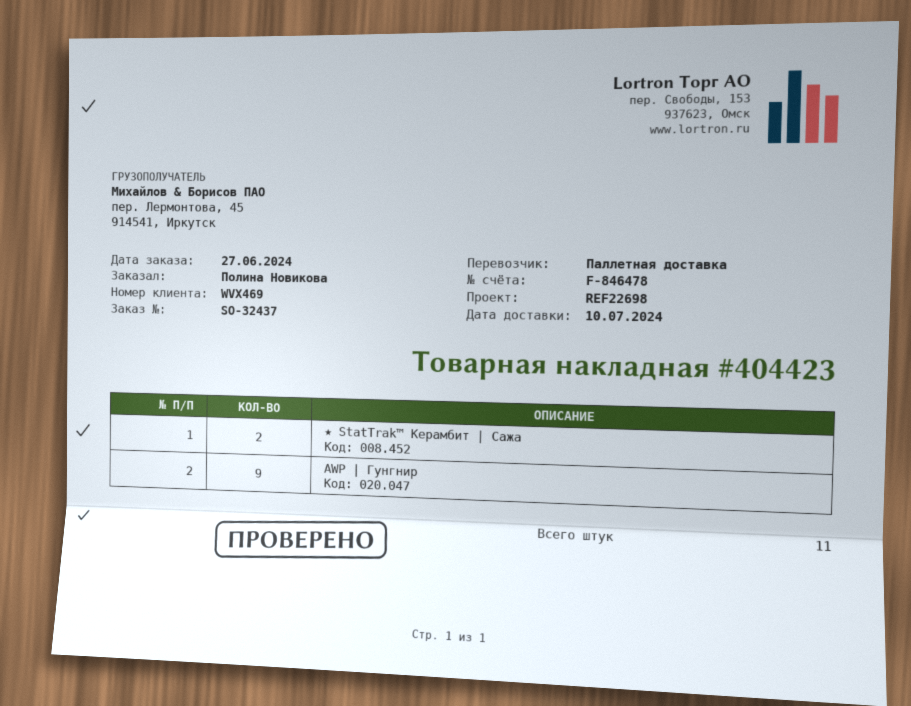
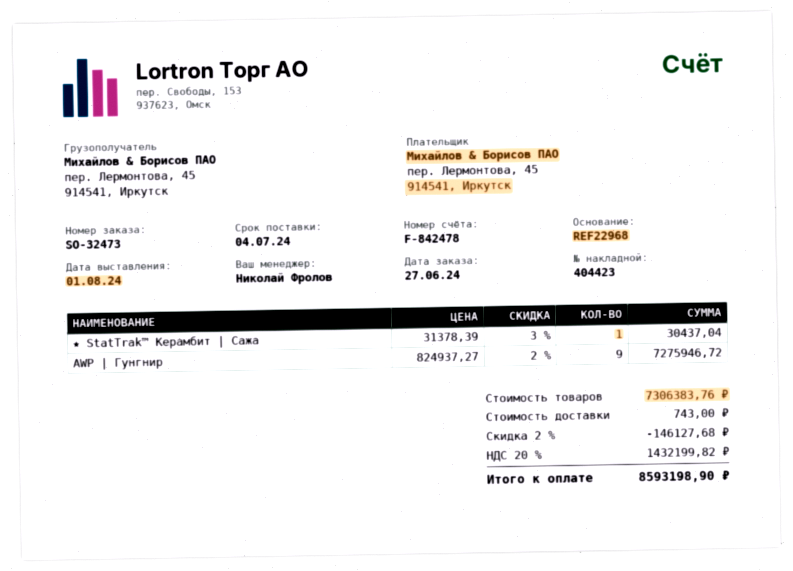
order number: SO-32437 -> SO-32473
delivery date: 2024-07-10 -> 2024-07-04
invoice number: F-846478 -> F-842478
reference: REF22698 -> REF22968
★ StatTrak™ Керамбит | Сажа: 2 -> 1

